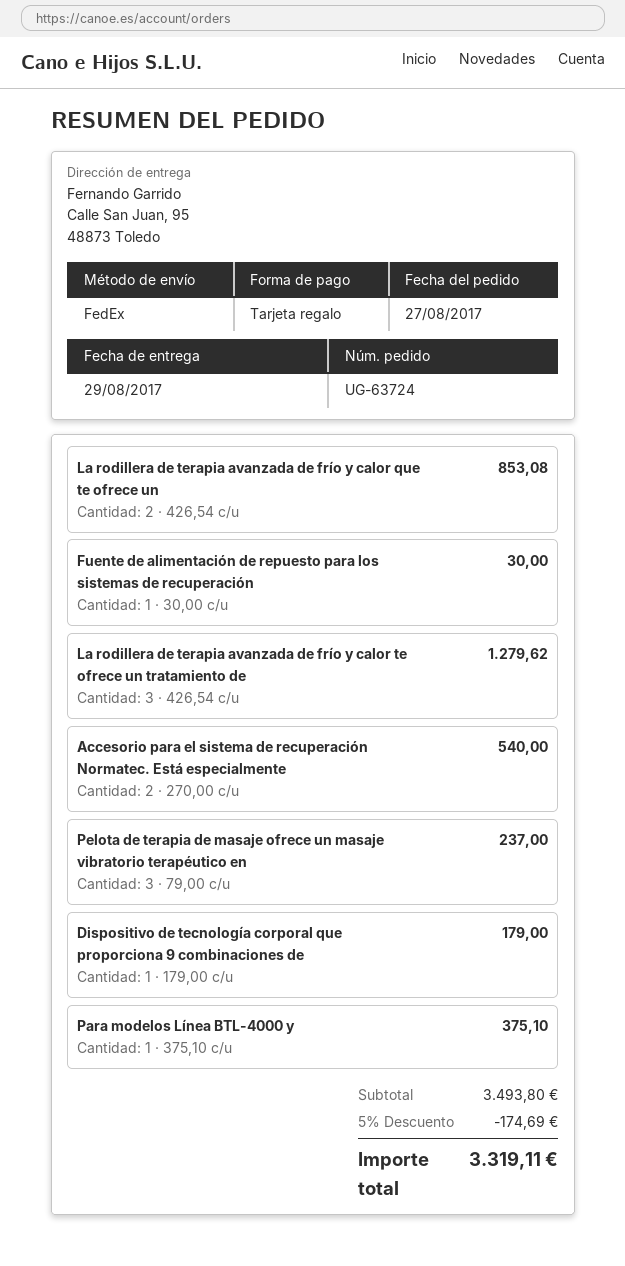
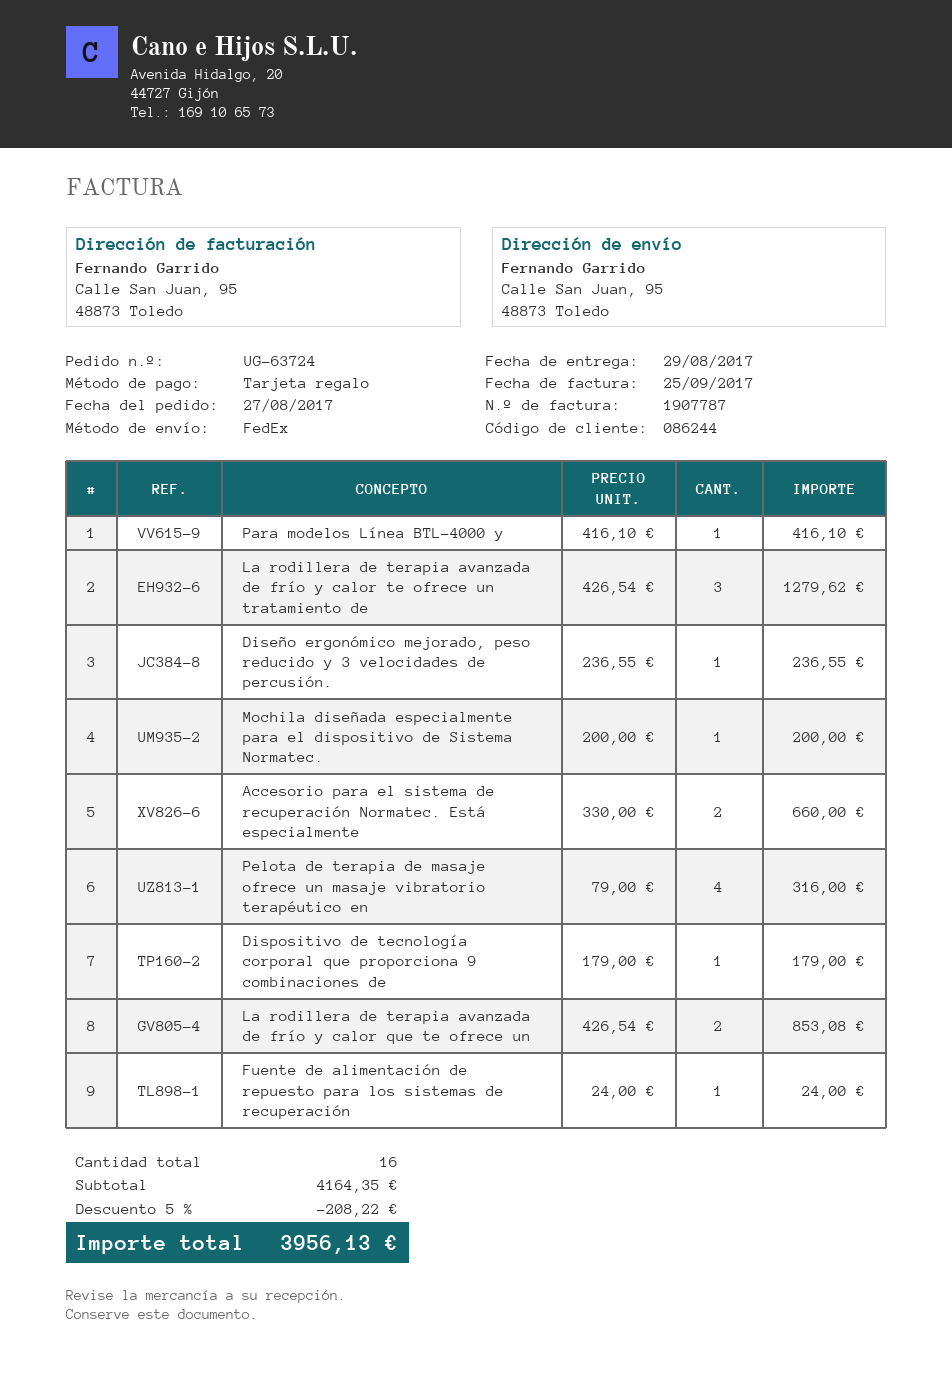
Fuente de alimentación de repuesto para los sistemas de recuperación: 1 x 30.00 = 30.00 -> 1 x 24.00 = 24.00
Accesorio para el sistema de recuperación Normatec. Está especialmente: 2 x 270.00 = 540.00 -> 2 x 330.00 = 660.00
Pelota de terapia de masaje ofrece un masaje vibratorio terapéutico en: 3 x 79.00 = 237.00 -> 4 x 79.00 = 316.00
Para modelos Línea BTL-4000 y: 1 x 375.10 = 375.10 -> 1 x 416.10 = 416.10
Diseño ergonómico mejorado, peso reducido y 3 velocidades de percusión.: none -> 1 x 236.55 = 236.55
Mochila diseñada especialmente para el dispositivo de Sistema Normatec.: none -> 1 x 200.00 = 200.00
subtotal: 3493.80 -> 4164.35
discount: 5% = 174.69 -> 5% = 208.22
total: 3319.11 -> 3956.13

